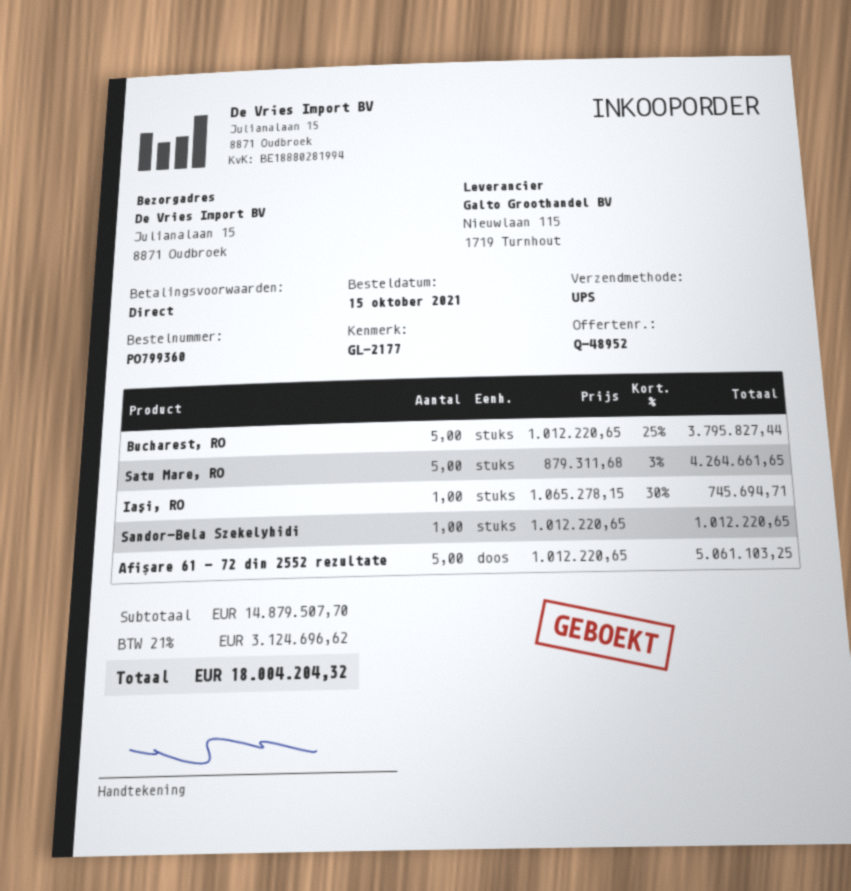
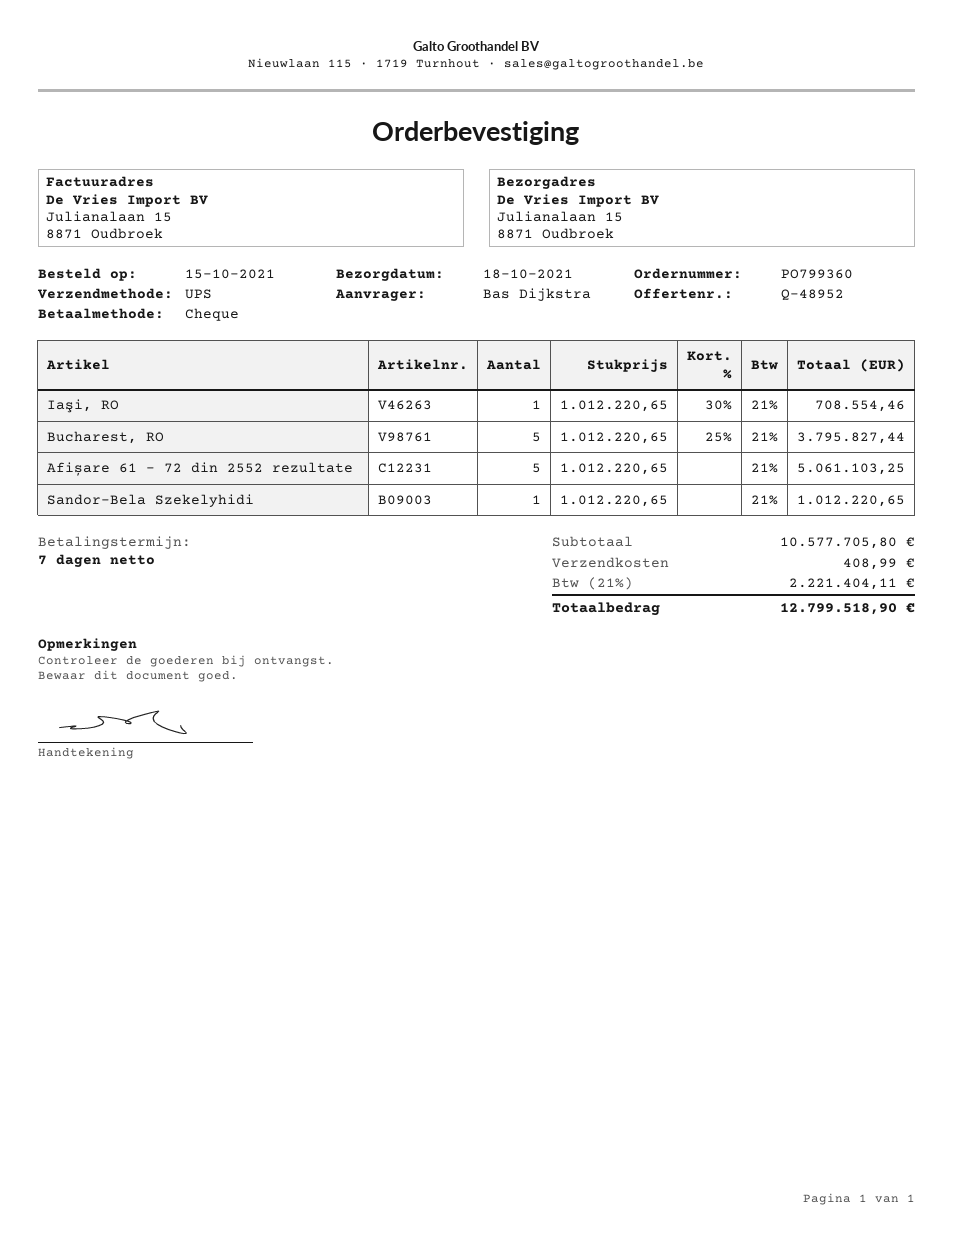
payment terms: on receipt -> 7 days
Satu Mare, RO: 5 x 879311.68 - 3% = 4264661.65 -> none
Iaşi, RO: 1 x 1065278.15 - 30% = 745694.71 -> 1 x 1012220.65 - 30% = 708554.46
subtotal: 14879507.70 -> 10577705.80
shipping: none -> 408.99
tax: 21% = 3124696.62 -> 21% = 2221404.11
total: 18004204.32 -> 12799518.90

